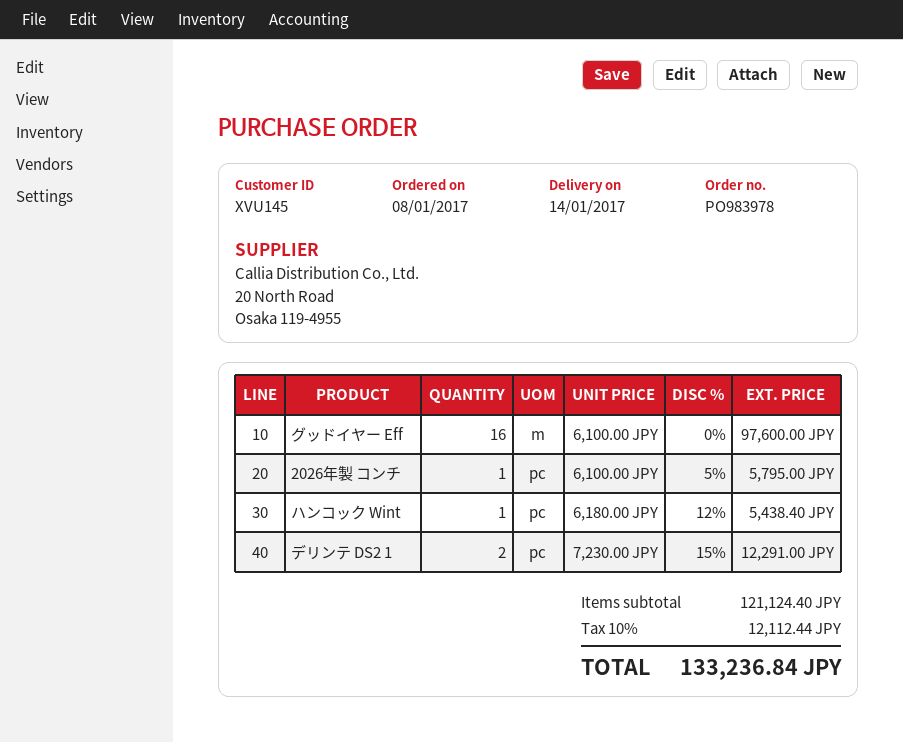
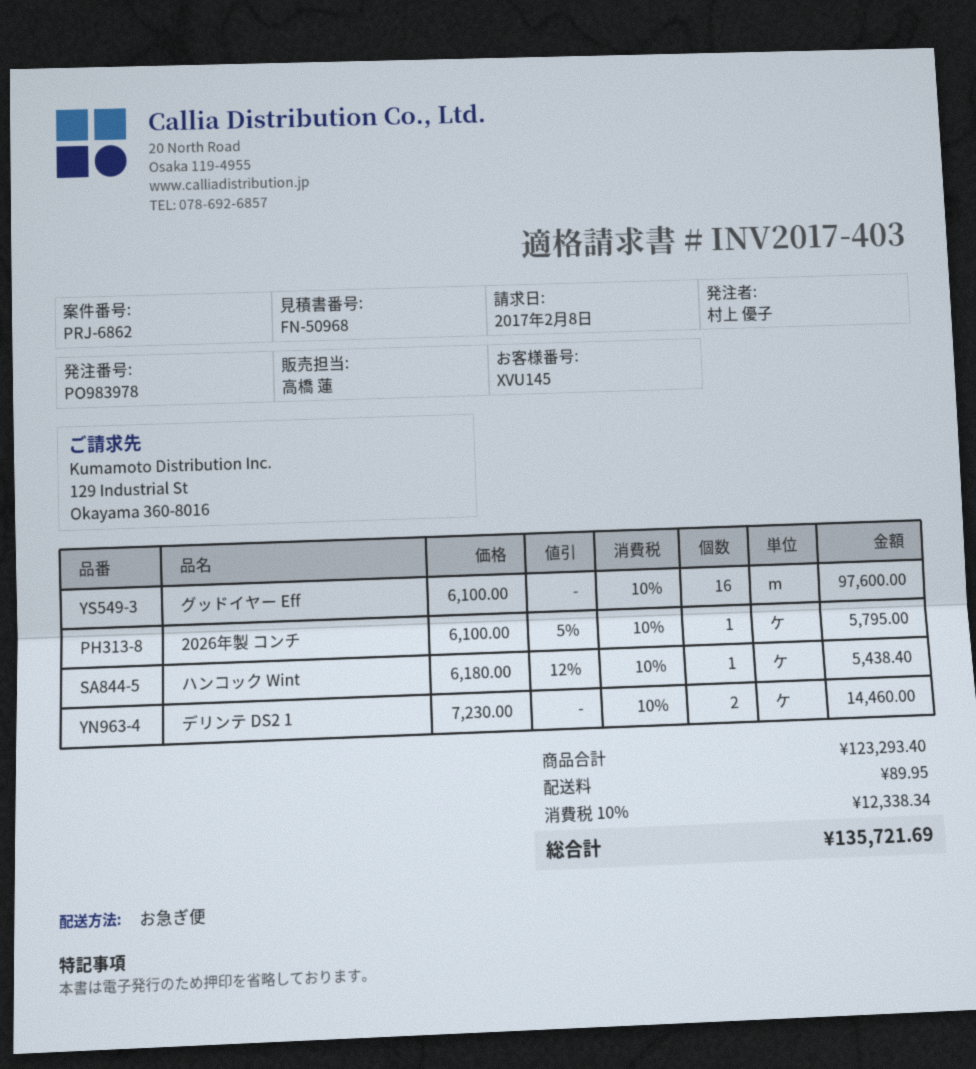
デリンテ DS2 1: 2 x 7230.00 - 15% = 12291.00 -> 2 x 7230.00 = 14460.00
subtotal: 121124.40 -> 123293.40
shipping: none -> 89.95
tax: 10% = 12112.44 -> 10% = 12338.34
total: 133236.84 -> 135721.69

